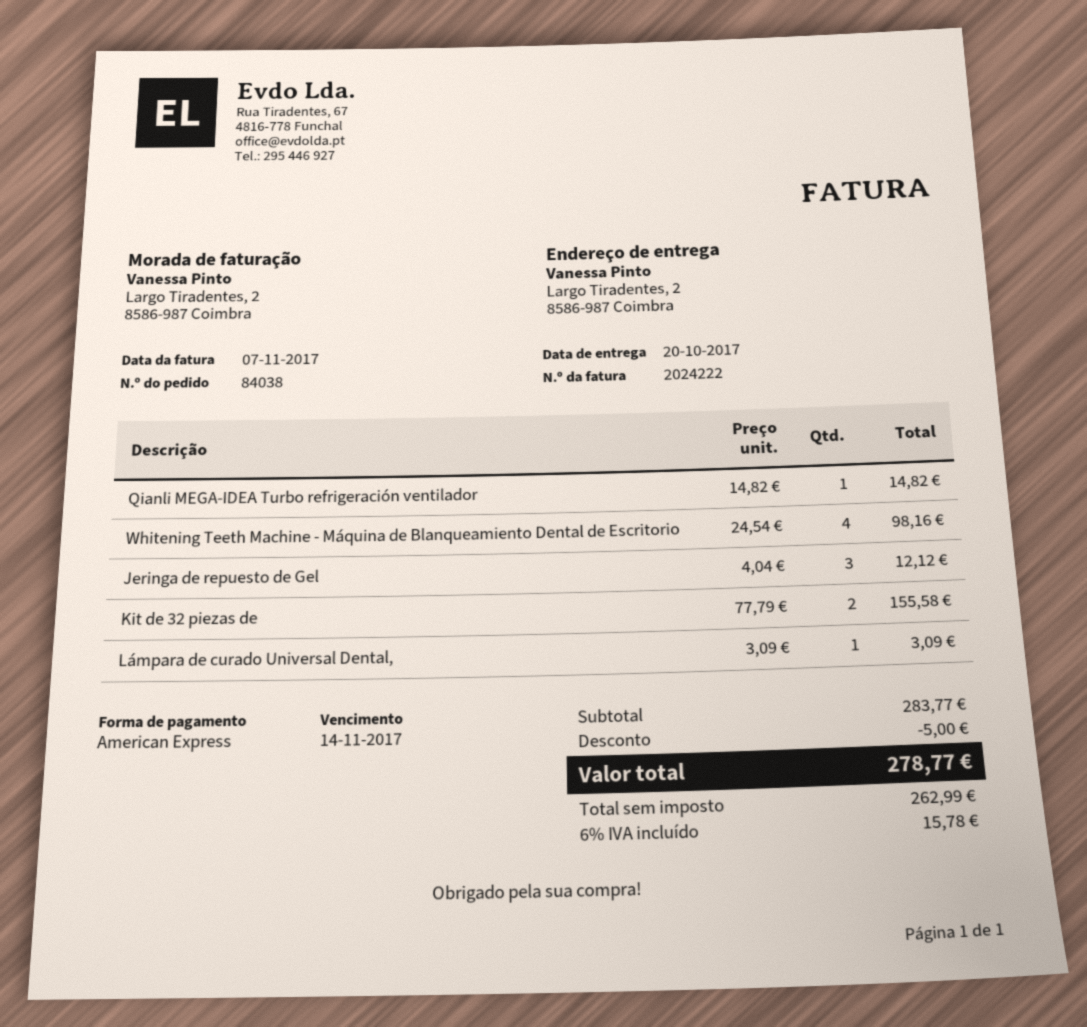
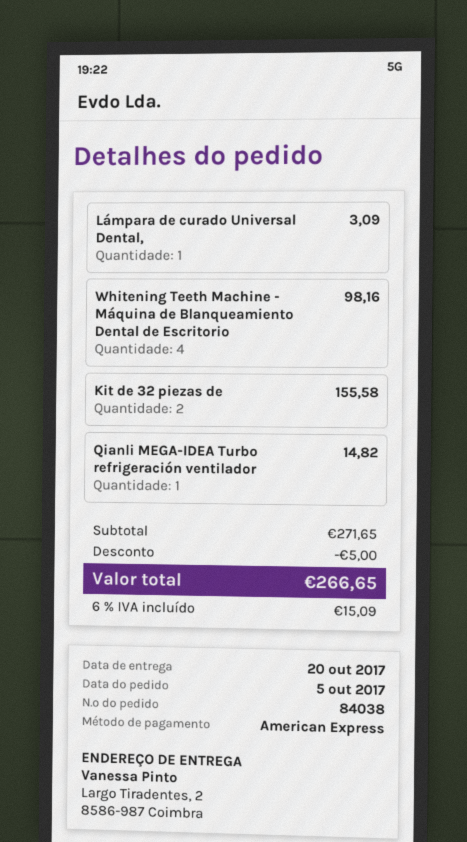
Jeringa de repuesto de Gel: 3 for 12.12 -> none
subtotal: 283.77 -> 271.65
tax: 6% = 15.78 -> 6% = 15.09
total: 278.77 -> 266.65

